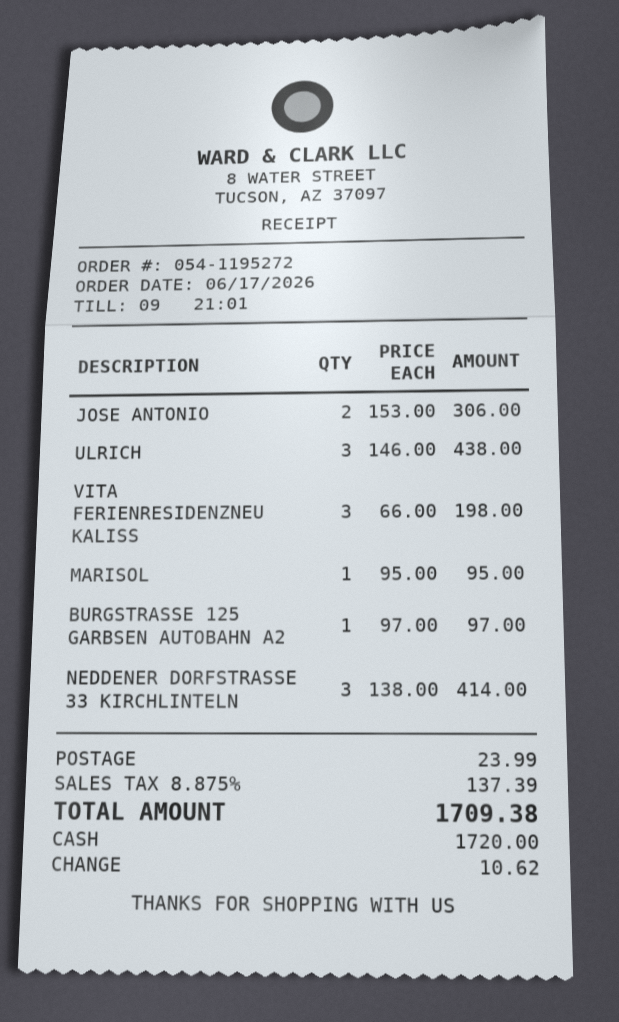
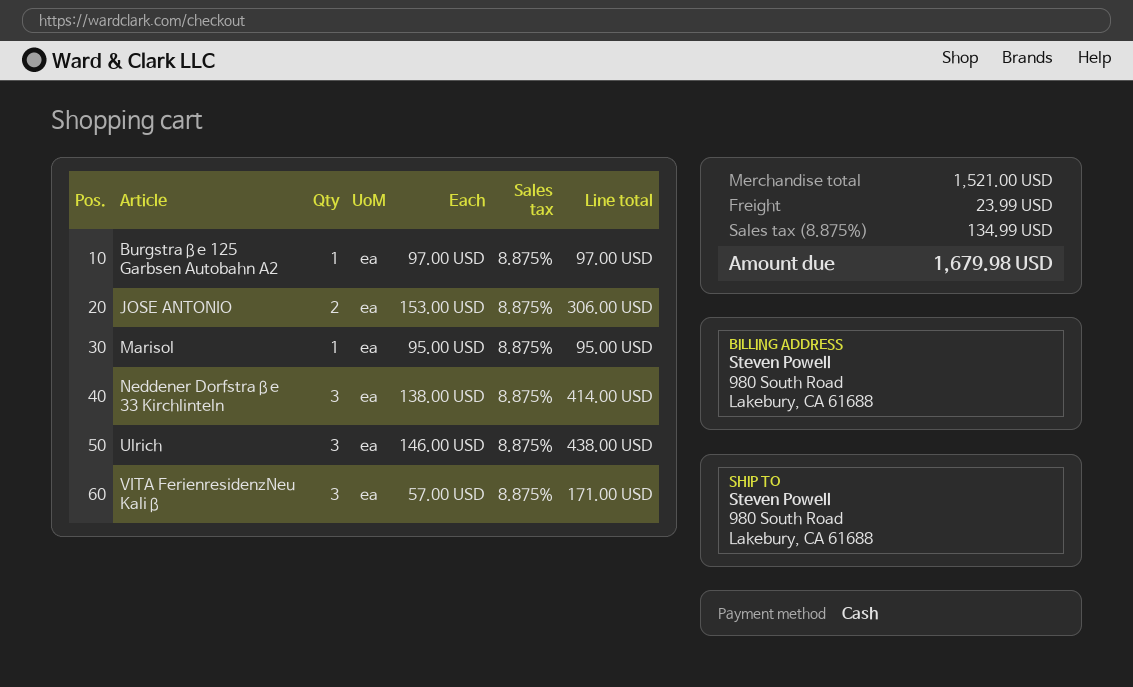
VITA FERIENRESIDENZNEU KALISS: 3 x 66.00 = 198.00 -> 3 x 57.00 = 171.00
tax: 8.875% = 137.39 -> 8.875% = 134.99
total: 1709.38 -> 1679.98

